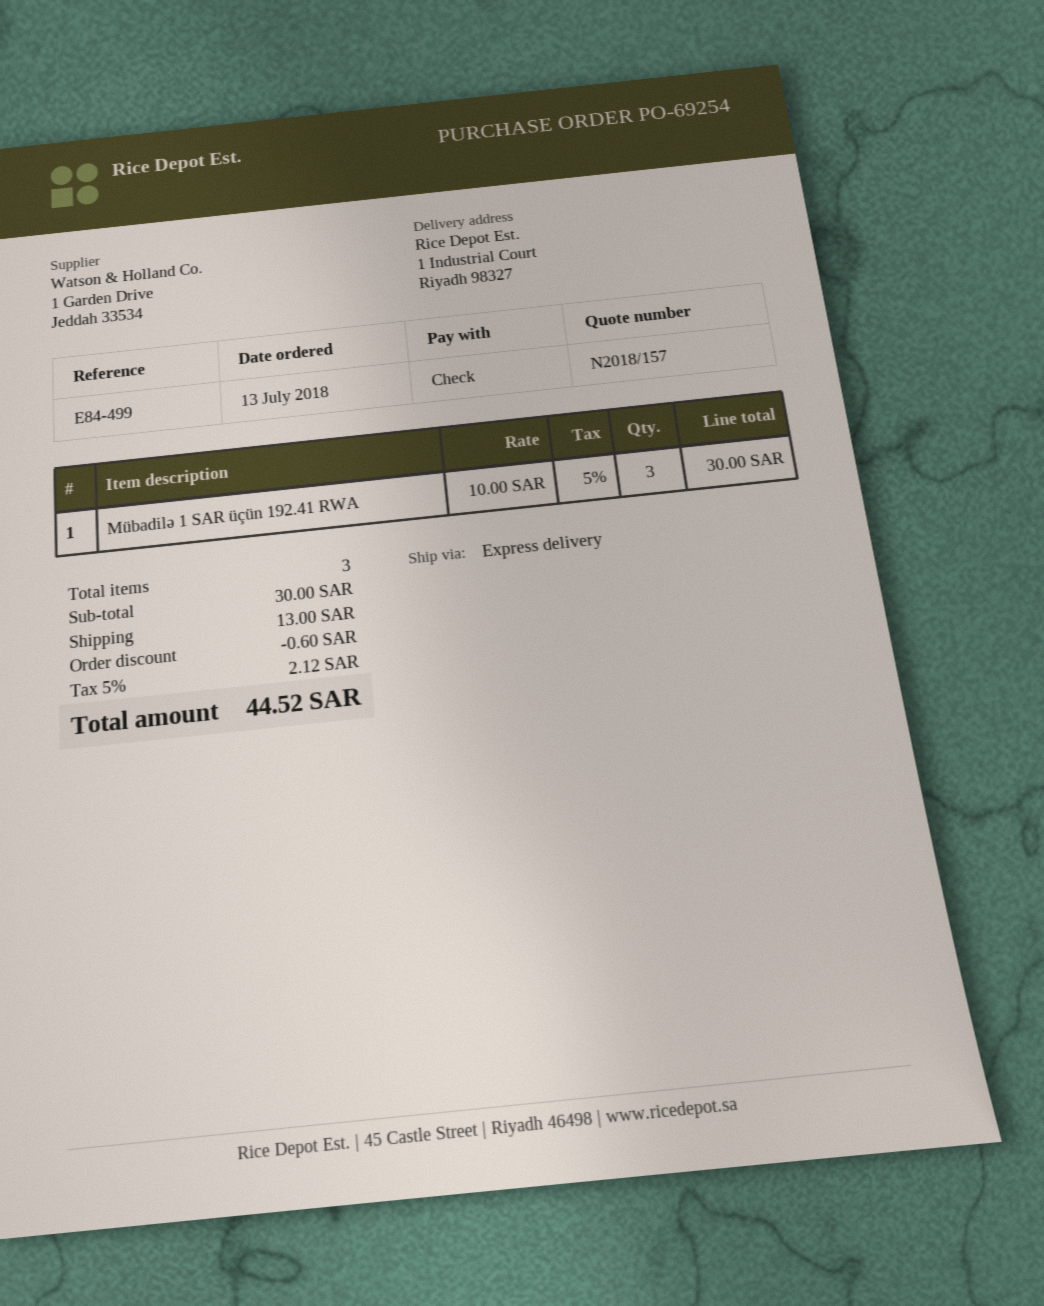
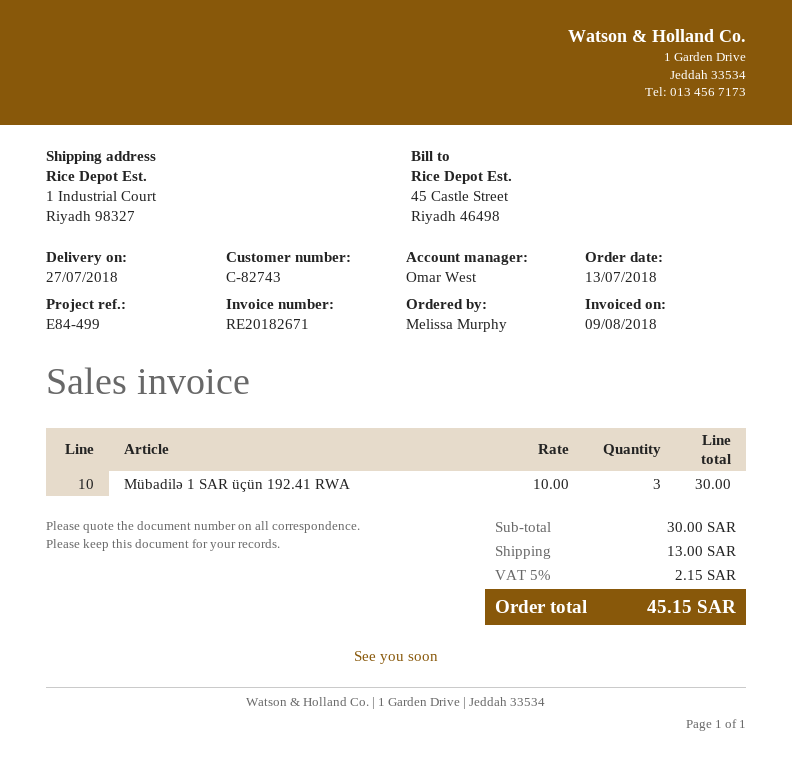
discount: 0.60 -> none
tax: 5% = 2.12 -> 5% = 2.15
total: 44.52 -> 45.15

